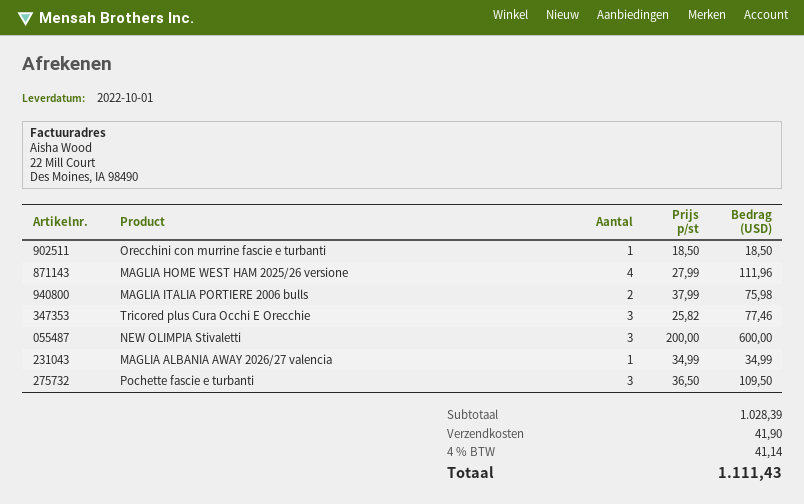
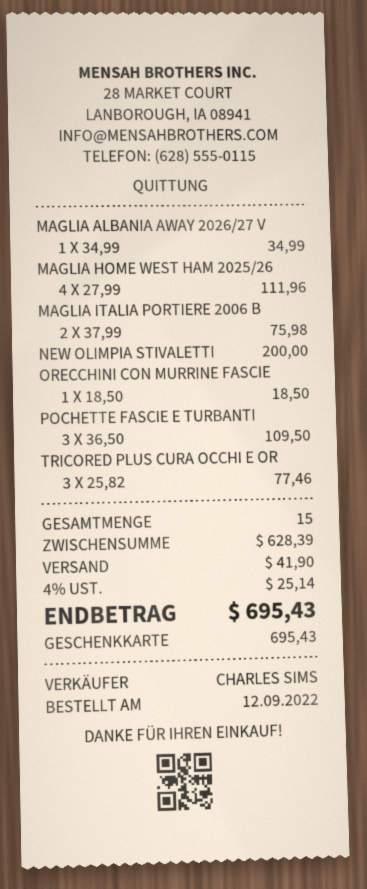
NEW OLIMPIA Stivaletti: 3 x 200.00 = 600.00 -> 1 x 200.00 = 200.00
subtotal: 1028.39 -> 628.39
tax: 4% = 41.14 -> 4% = 25.14
total: 1111.43 -> 695.43

